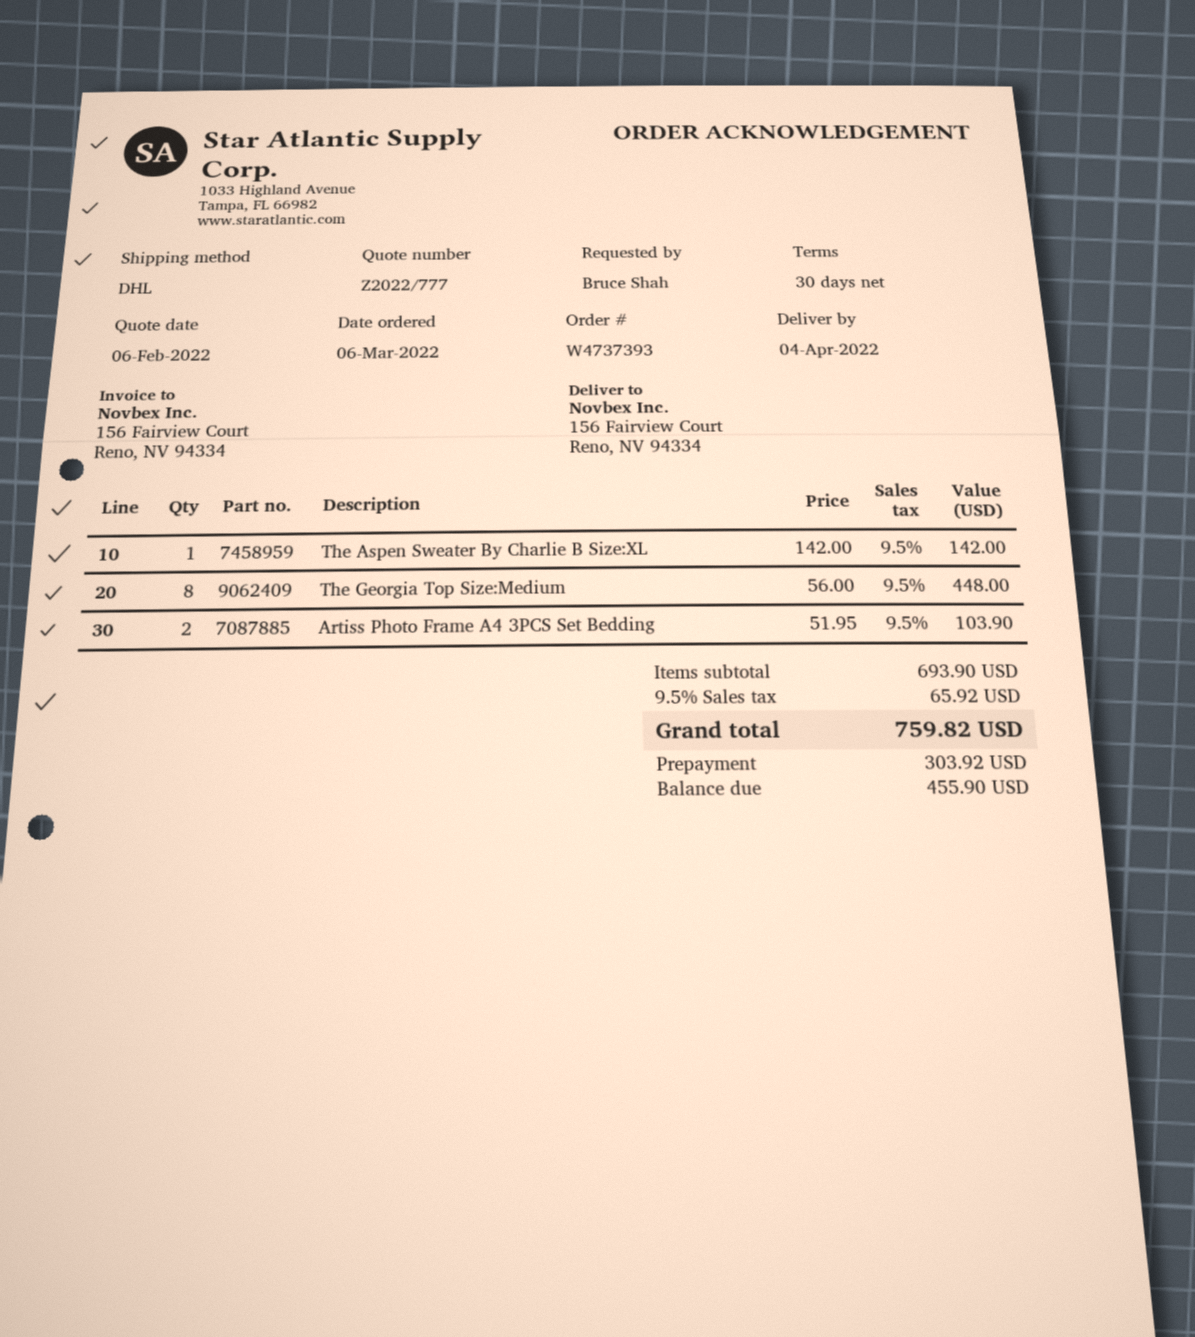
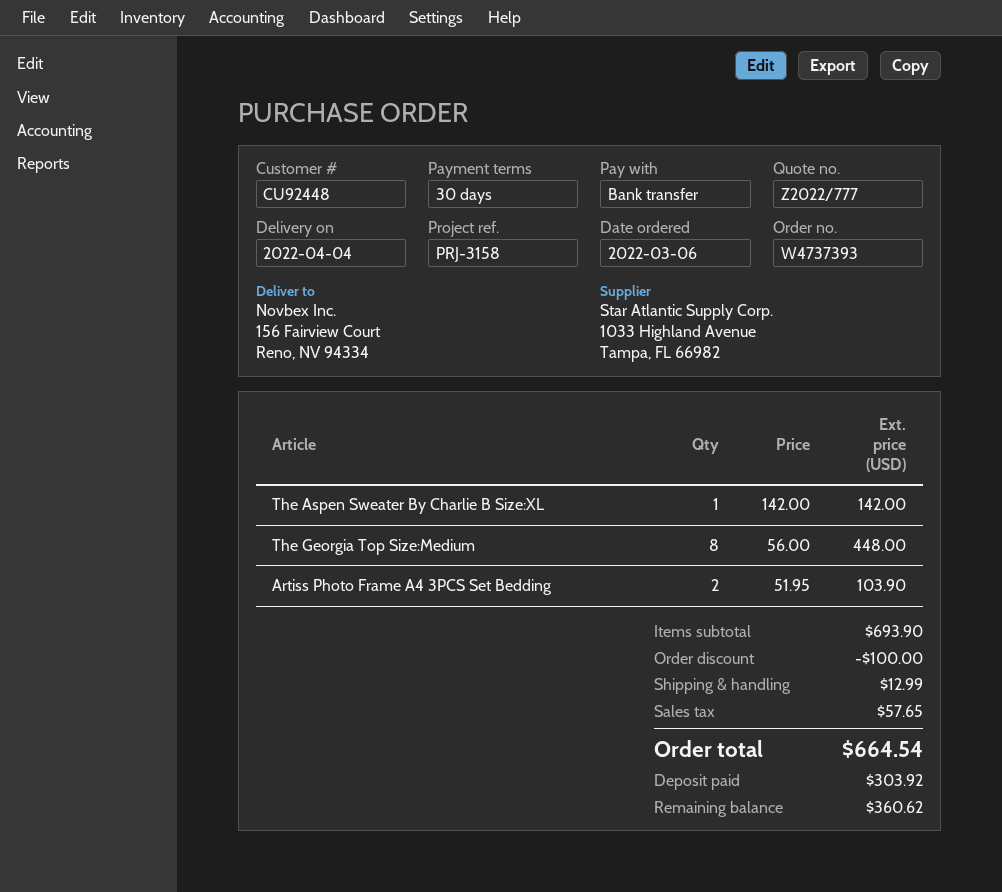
discount: none -> 100.00
shipping: none -> 12.99
tax: 65.92 -> 57.65
total: 759.82 -> 664.54
balance: 455.90 -> 360.62

